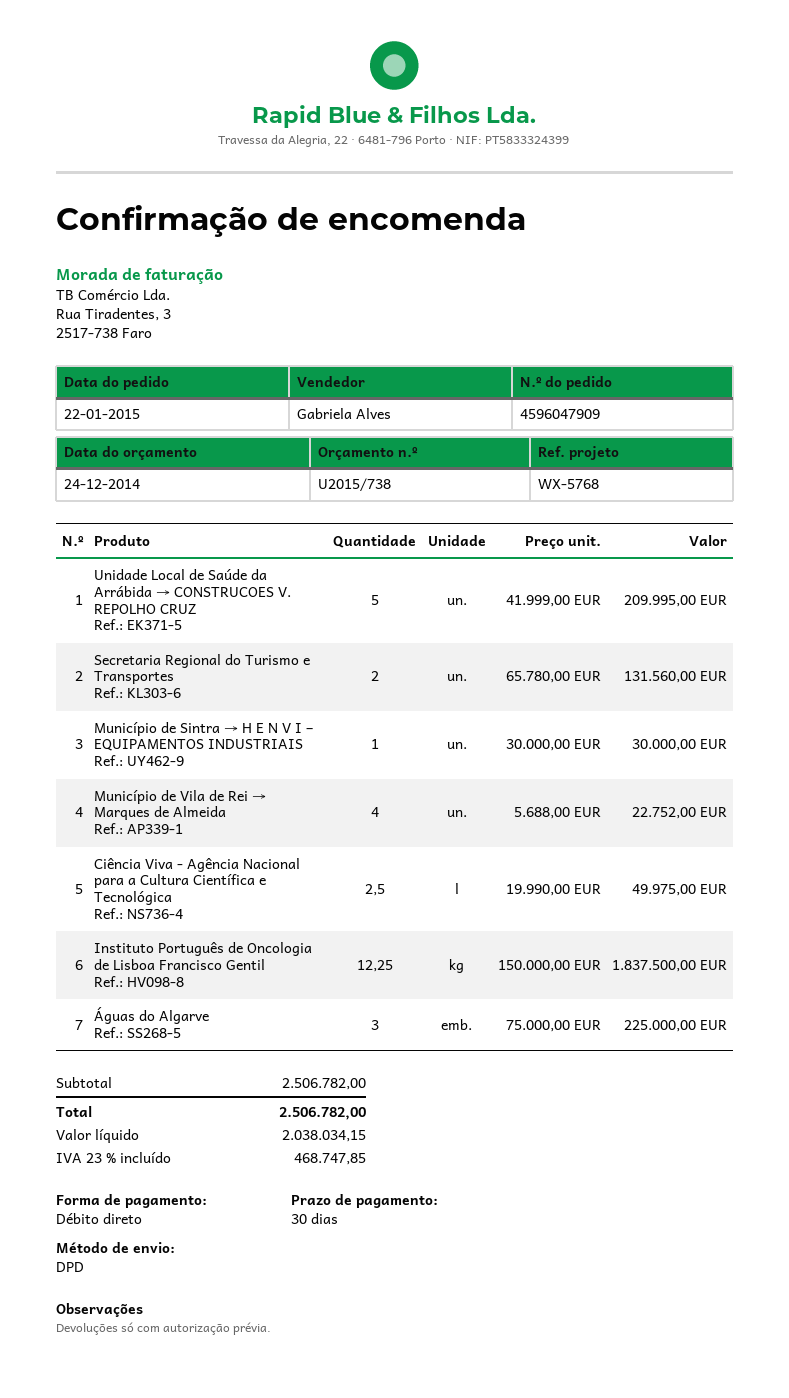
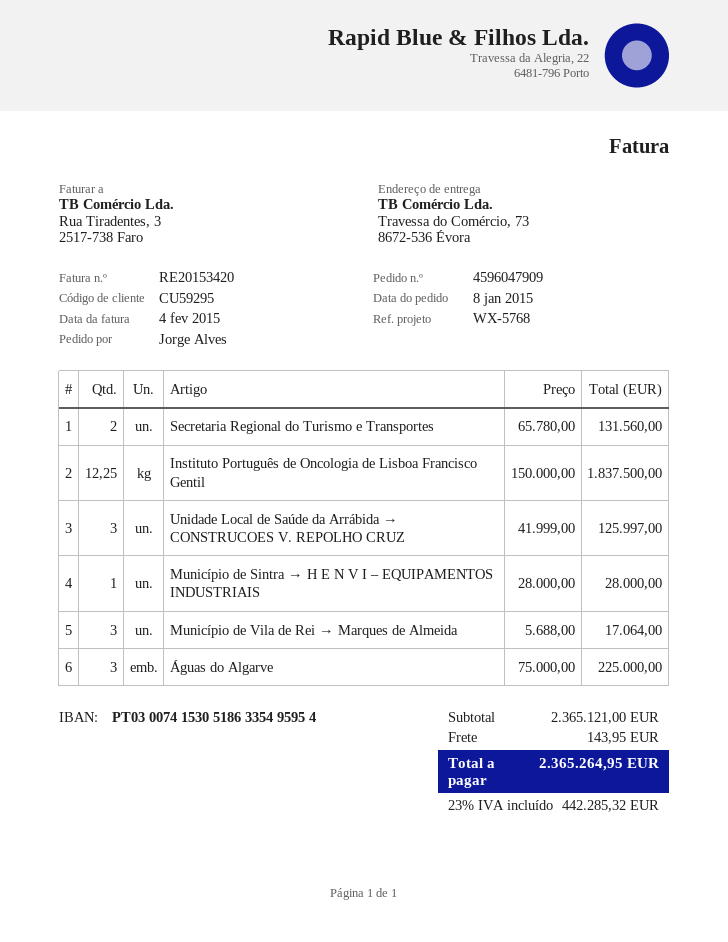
order date: 2015-01-22 -> 2015-01-08
Unidade Local de Saúde da Arrábida → CONSTRUCOES V. REPOLHO CRUZ: 5 x 41999.00 = 209995.00 -> 3 x 41999.00 = 125997.00
Município de Sintra → H E N V I – EQUIPAMENTOS INDUSTRIAIS: 1 x 30000.00 = 30000.00 -> 1 x 28000.00 = 28000.00
Município de Vila de Rei → Marques de Almeida: 4 x 5688.00 = 22752.00 -> 3 x 5688.00 = 17064.00
Ciência Viva - Agência Nacional para a Cultura Científica e Tecnológica: 2.5 x 19990.00 = 49975.00 -> none
subtotal: 2506782.00 -> 2365121.00
shipping: none -> 143.95
tax: 23% = 468747.85 -> 23% = 442285.32
total: 2506782.00 -> 2365264.95

